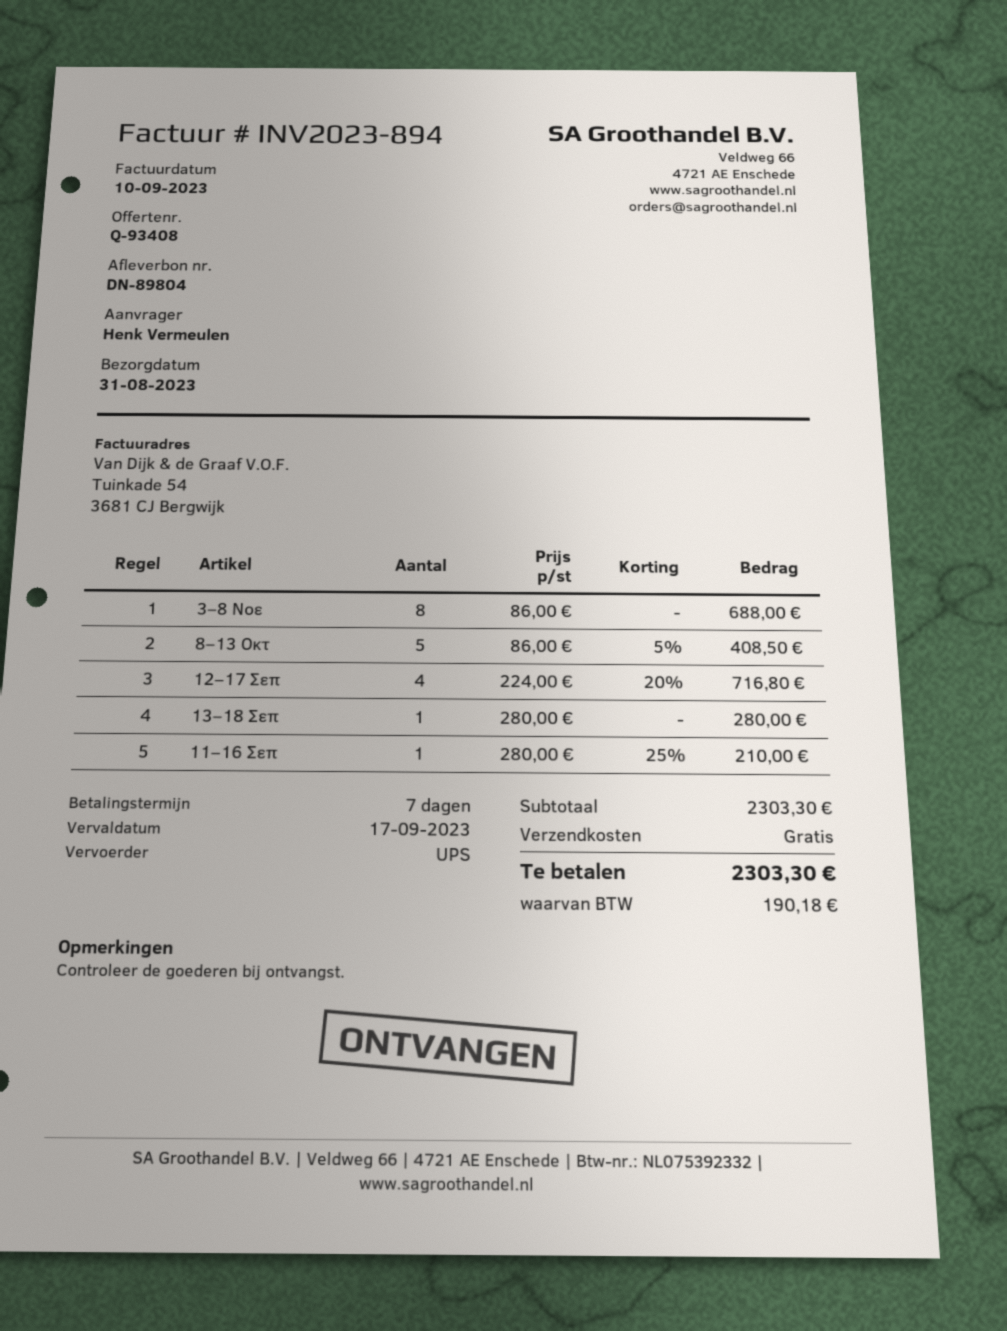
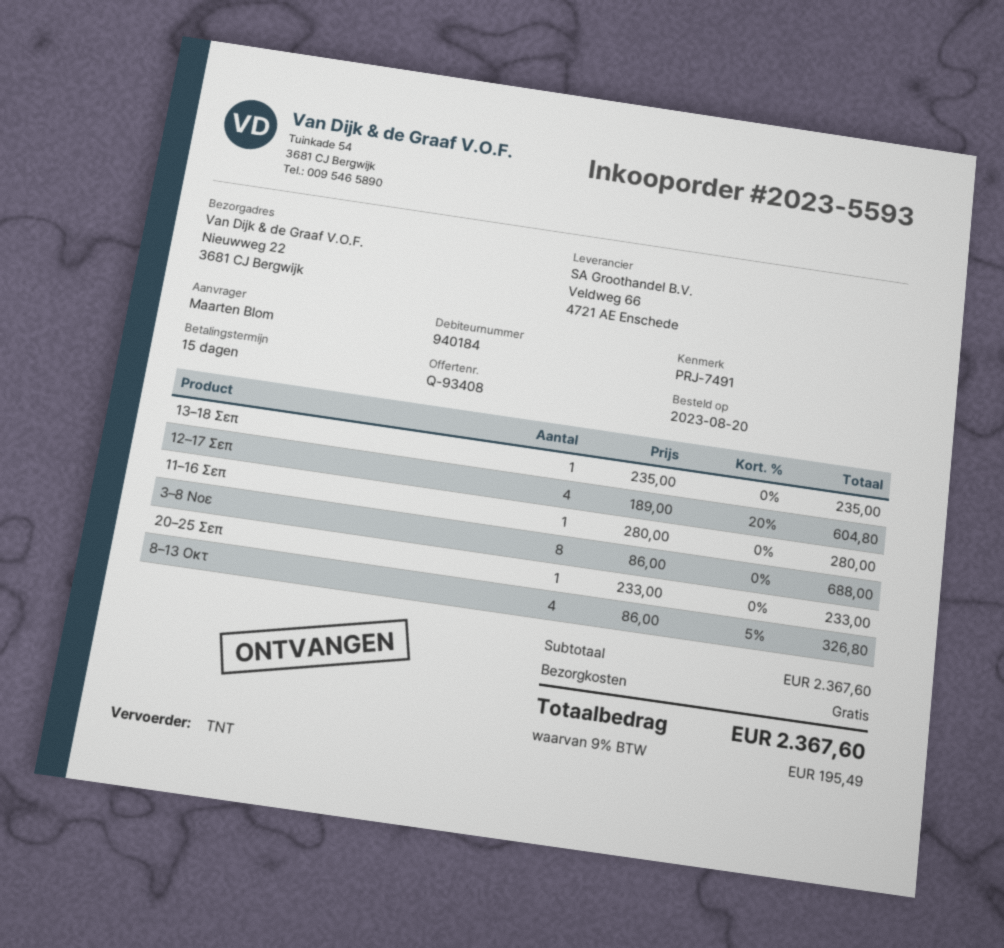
payment terms: 7 days -> 15 days
ordered by: Henk Vermeulen -> Maarten Blom
shipping method: UPS -> TNT
8–13 Οκτ: 5 x 86.00 - 5% = 408.50 -> 4 x 86.00 - 5% = 326.80
12–17 Σεπ: 4 x 224.00 - 20% = 716.80 -> 4 x 189.00 - 20% = 604.80
13–18 Σεπ: 1 x 280.00 = 280.00 -> 1 x 235.00 = 235.00
11–16 Σεπ: 1 x 280.00 - 25% = 210.00 -> 1 x 280.00 = 280.00
20–25 Σεπ: none -> 1 x 233.00 = 233.00
subtotal: 2303.30 -> 2367.60
tax: 190.18 -> 195.49
total: 2303.30 -> 2367.60

